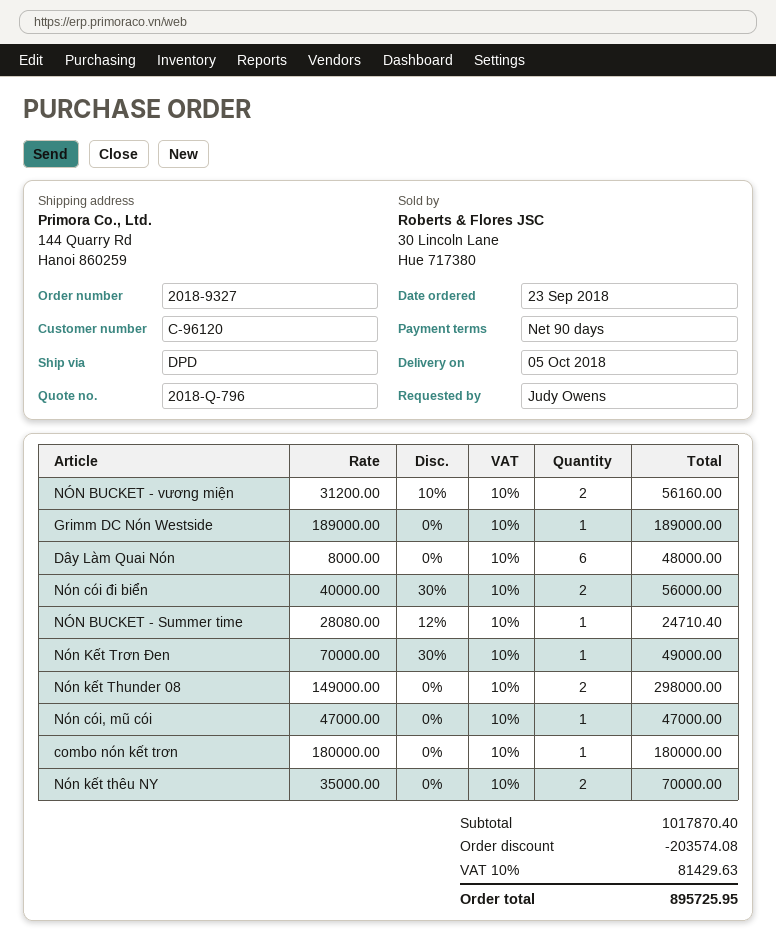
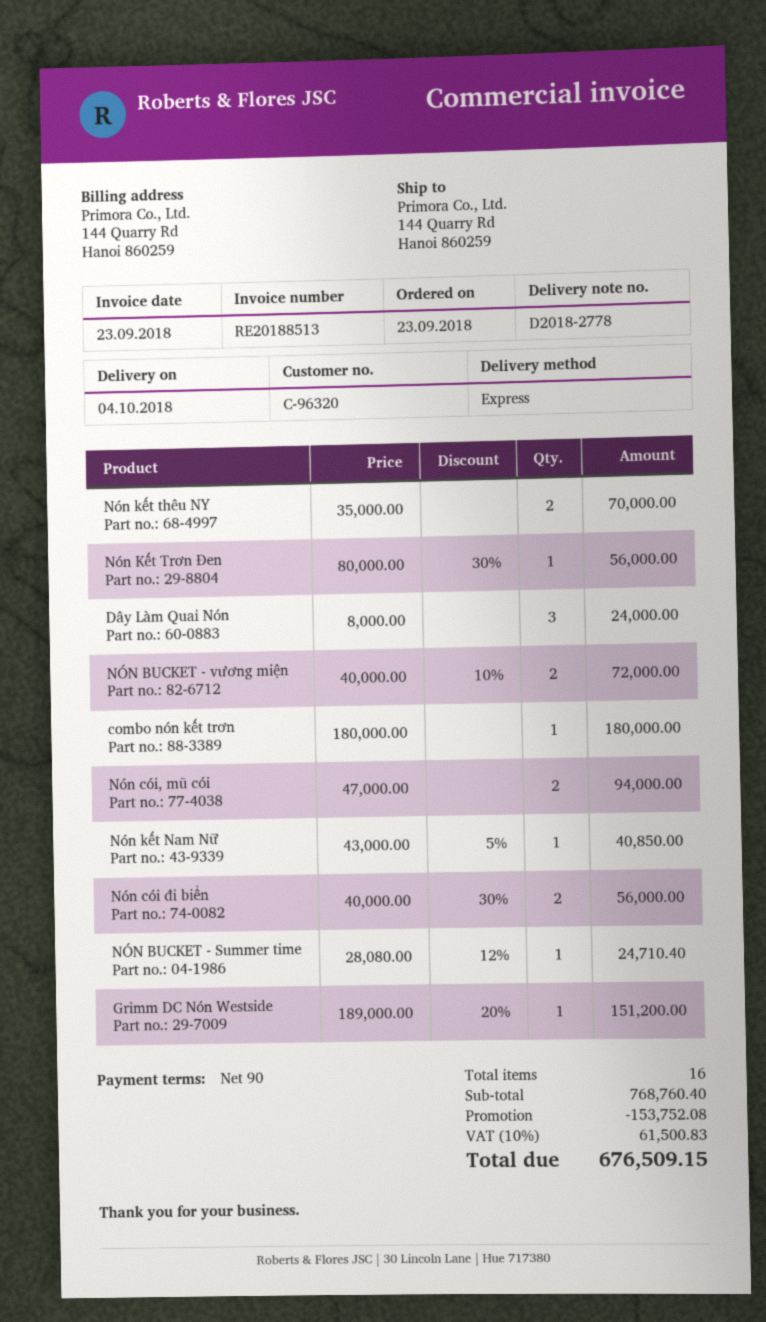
delivery date: 2018-10-05 -> 2018-10-04
customer number: C-96120 -> C-96320
shipping method: DPD -> express
NÓN BUCKET - vương miện: 2 x 31200.00 - 10% = 56160.00 -> 2 x 40000.00 - 10% = 72000.00
Grimm DC Nón Westside: 1 x 189000.00 = 189000.00 -> 1 x 189000.00 - 20% = 151200.00
Dây Làm Quai Nón: 6 x 8000.00 = 48000.00 -> 3 x 8000.00 = 24000.00
Nón Kết Trơn Đen: 1 x 70000.00 - 30% = 49000.00 -> 1 x 80000.00 - 30% = 56000.00
Nón kết Thunder 08: 2 x 149000.00 = 298000.00 -> none
Nón cói, mũ cói: 1 x 47000.00 = 47000.00 -> 2 x 47000.00 = 94000.00
Nón kết Nam Nữ: none -> 1 x 43000.00 - 5% = 40850.00
subtotal: 1017870.40 -> 768760.40
discount: 203574.08 -> 153752.08
tax: 10% = 81429.63 -> 10% = 61500.83
total: 895725.95 -> 676509.15

